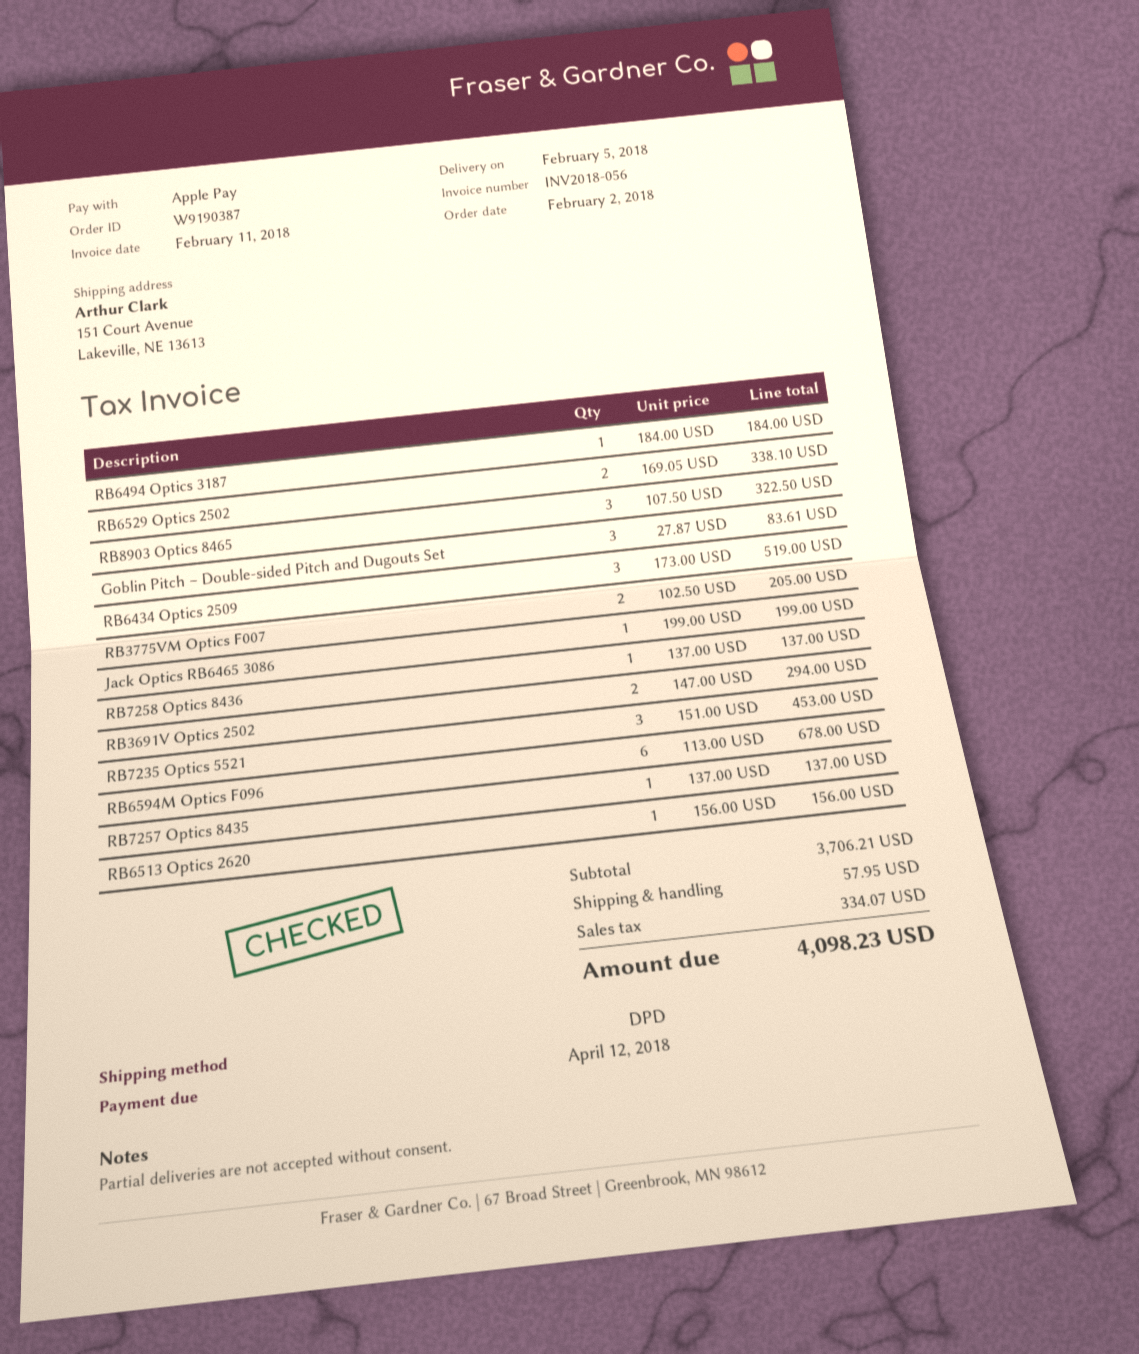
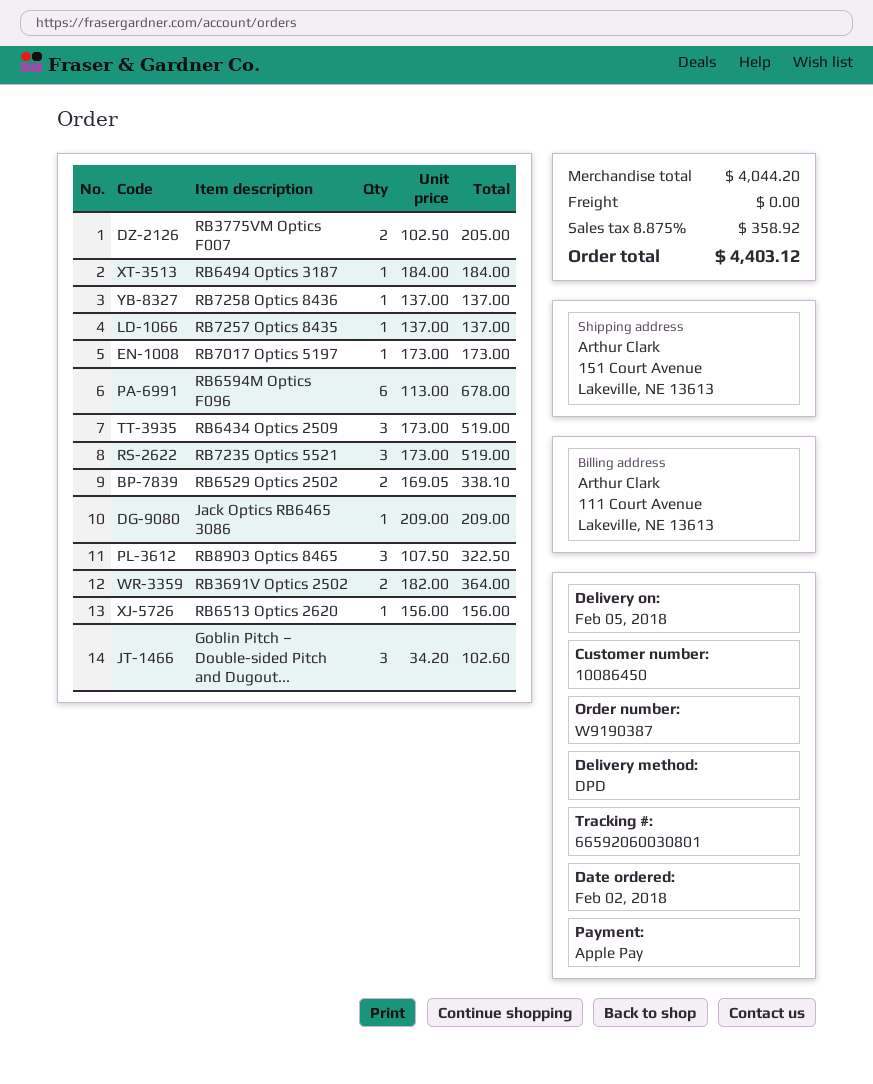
Goblin Pitch – Double-sided Pitch and Dugouts Set: 3 x 27.87 = 83.61 -> 3 x 34.20 = 102.60
Jack Optics RB6465 3086: 1 x 199.00 = 199.00 -> 1 x 209.00 = 209.00
RB3691V Optics 2502: 2 x 147.00 = 294.00 -> 2 x 182.00 = 364.00
RB7235 Optics 5521: 3 x 151.00 = 453.00 -> 3 x 173.00 = 519.00
RB7017 Optics 5197: none -> 1 x 173.00 = 173.00
subtotal: 3706.21 -> 4044.20
shipping: 57.95 -> 0.00
tax: 334.07 -> 358.92
total: 4098.23 -> 4403.12

